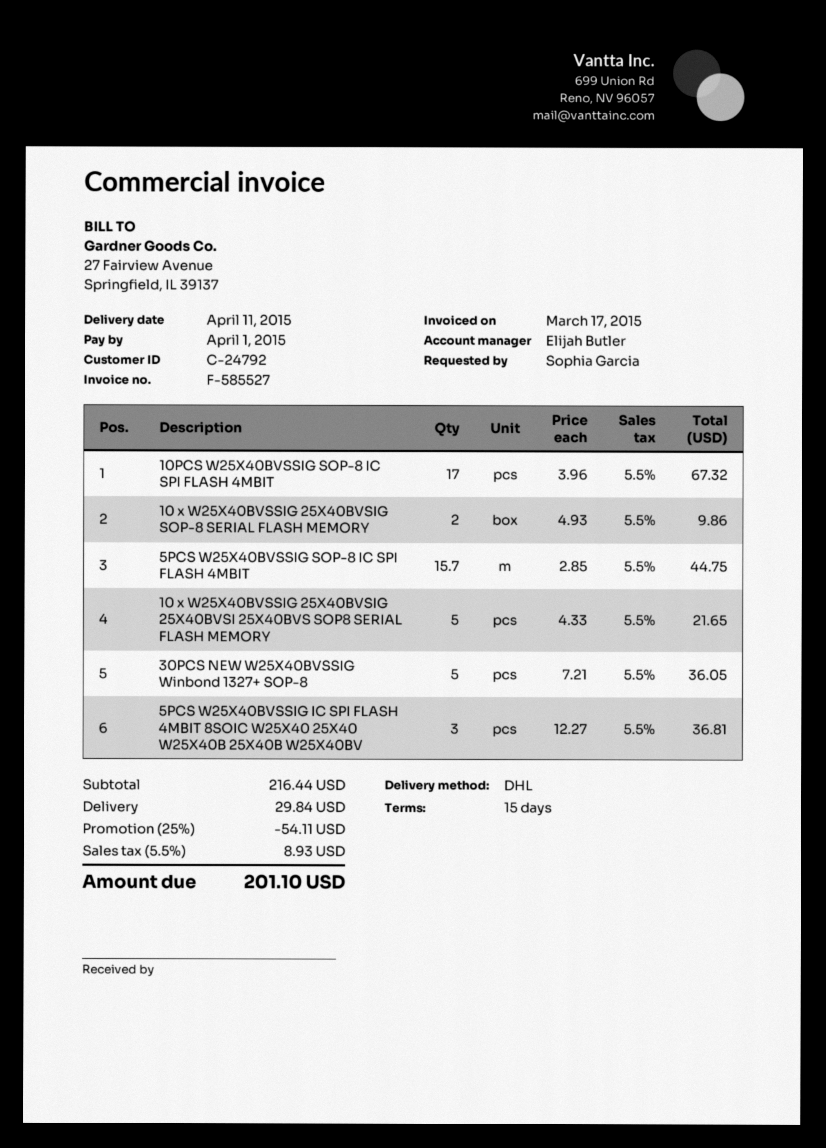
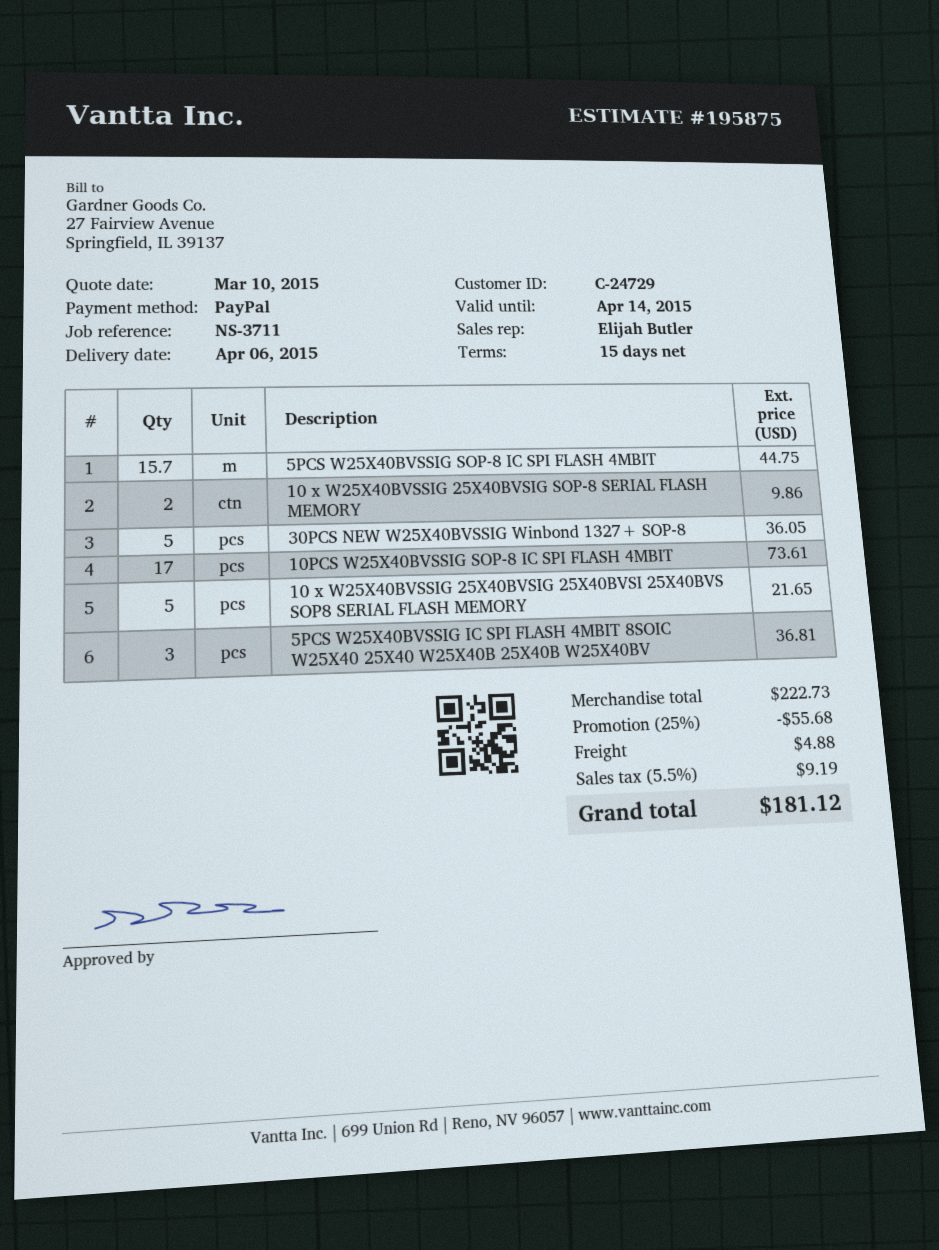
delivery date: 2015-04-11 -> 2015-04-06
customer number: C-24792 -> C-24729
10PCS W25X40BVSSIG SOP-8 IC SPI FLASH 4MBIT: 17 for 67.32 -> 17 for 73.61
subtotal: 216.44 -> 222.73
discount: 25% = 54.11 -> 25% = 55.68
shipping: 29.84 -> 4.88
tax: 5.5% = 8.93 -> 5.5% = 9.19
total: 201.10 -> 181.12

